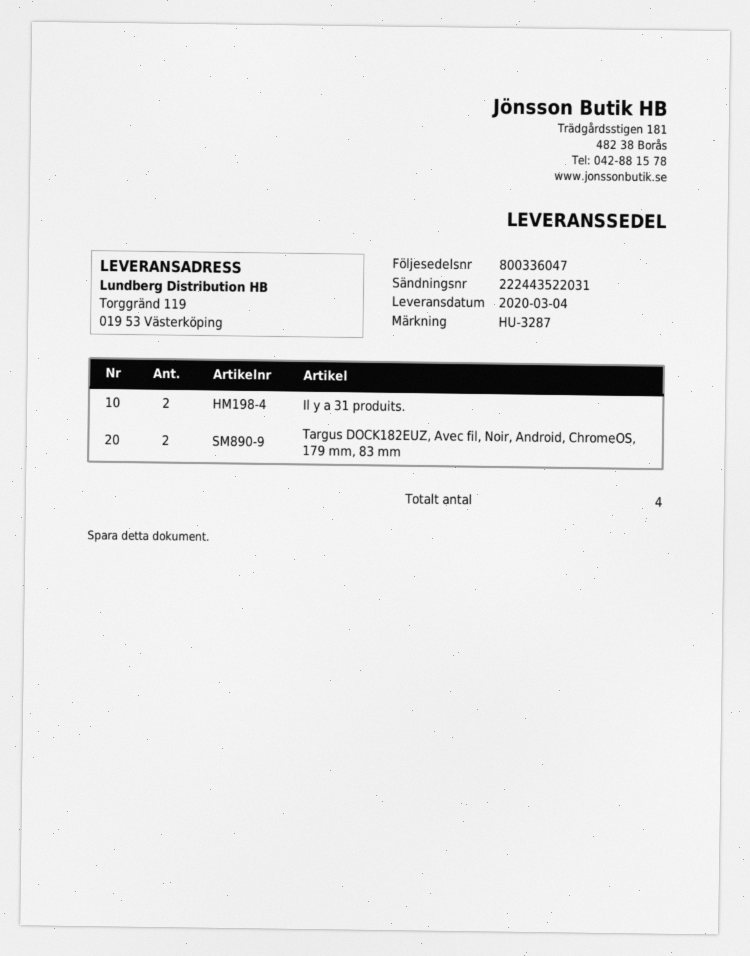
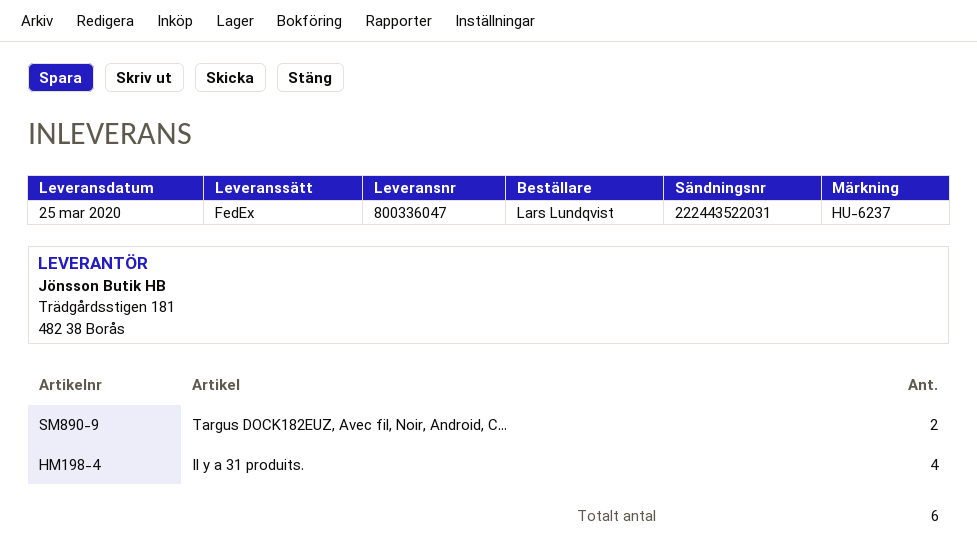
delivery date: 2020-03-04 -> 2020-03-25
reference: HU-3287 -> HU-6237
Il y a 31 produits.: 2 -> 4
total quantity: 4 -> 6

